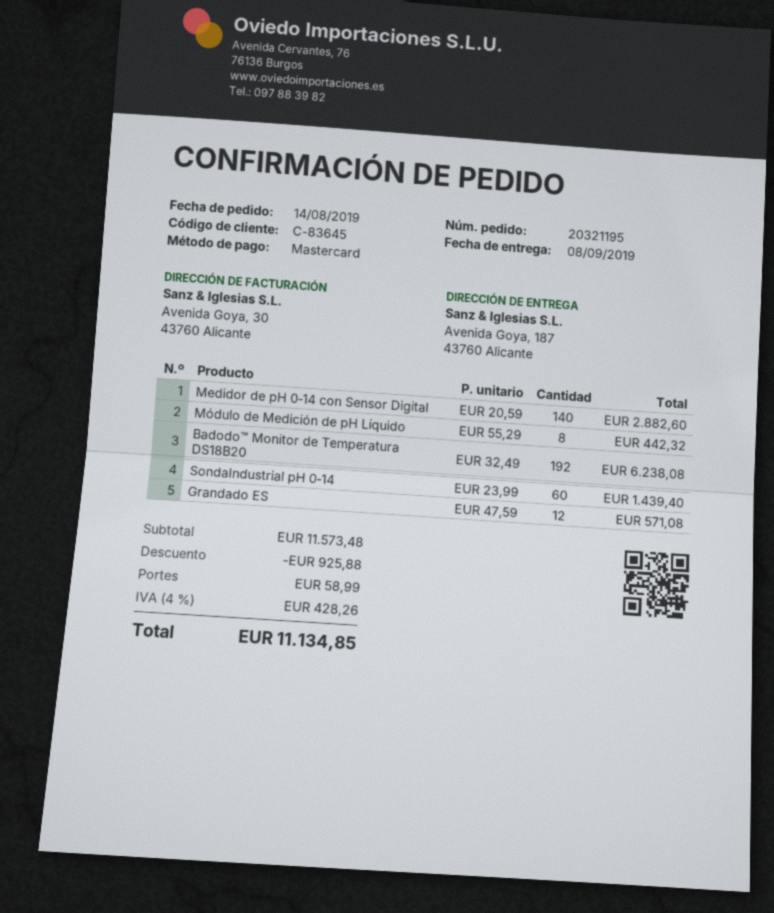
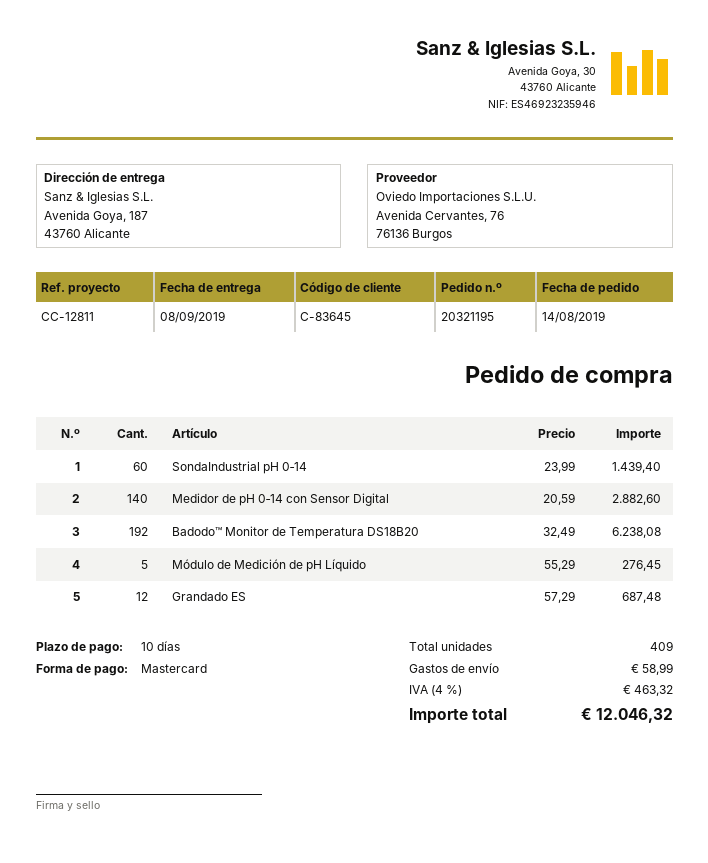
Módulo de Medición de pH Líquido: 8 x 55.29 = 442.32 -> 5 x 55.29 = 276.45
Grandado ES: 12 x 47.59 = 571.08 -> 12 x 57.29 = 687.48
discount: 925.88 -> none
tax: 4% = 428.26 -> 4% = 463.32
total: 11134.85 -> 12046.32

